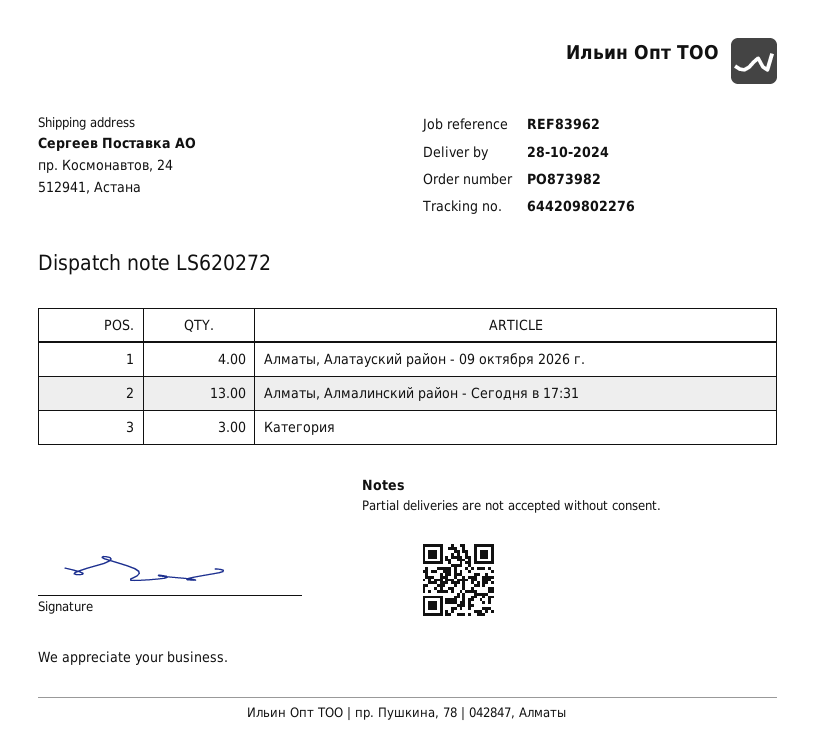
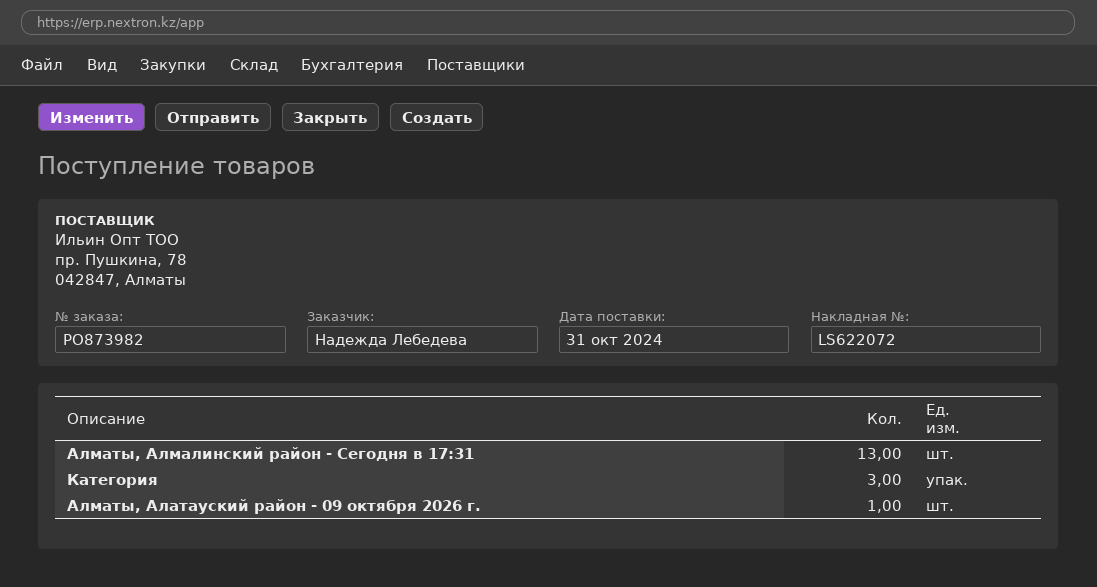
delivery note number: LS620272 -> LS622072
delivery date: 2024-10-28 -> 2024-10-31
Алматы, Алатауский район - 09 октября 2026 г.: 4 -> 1

